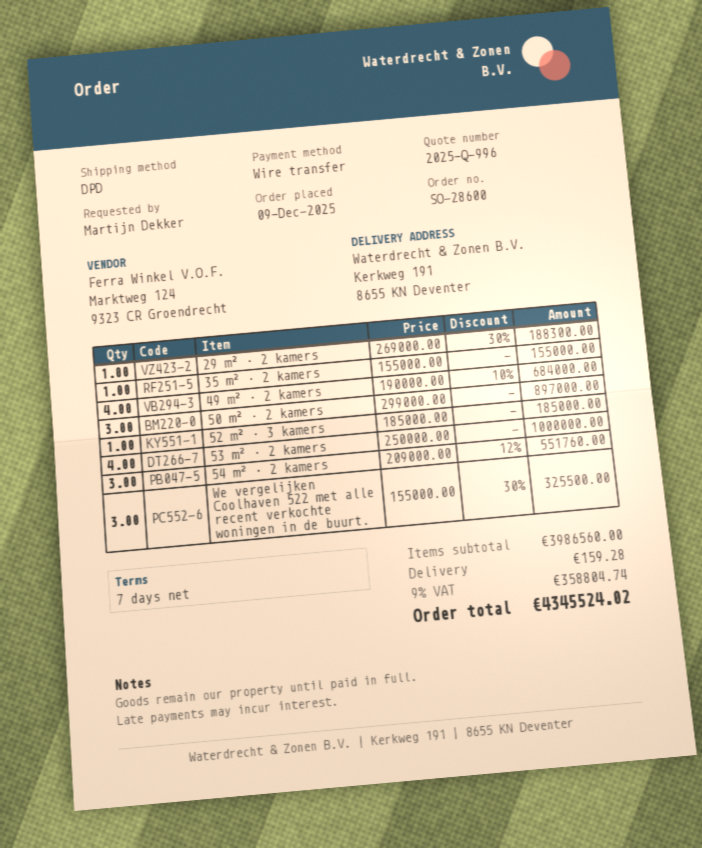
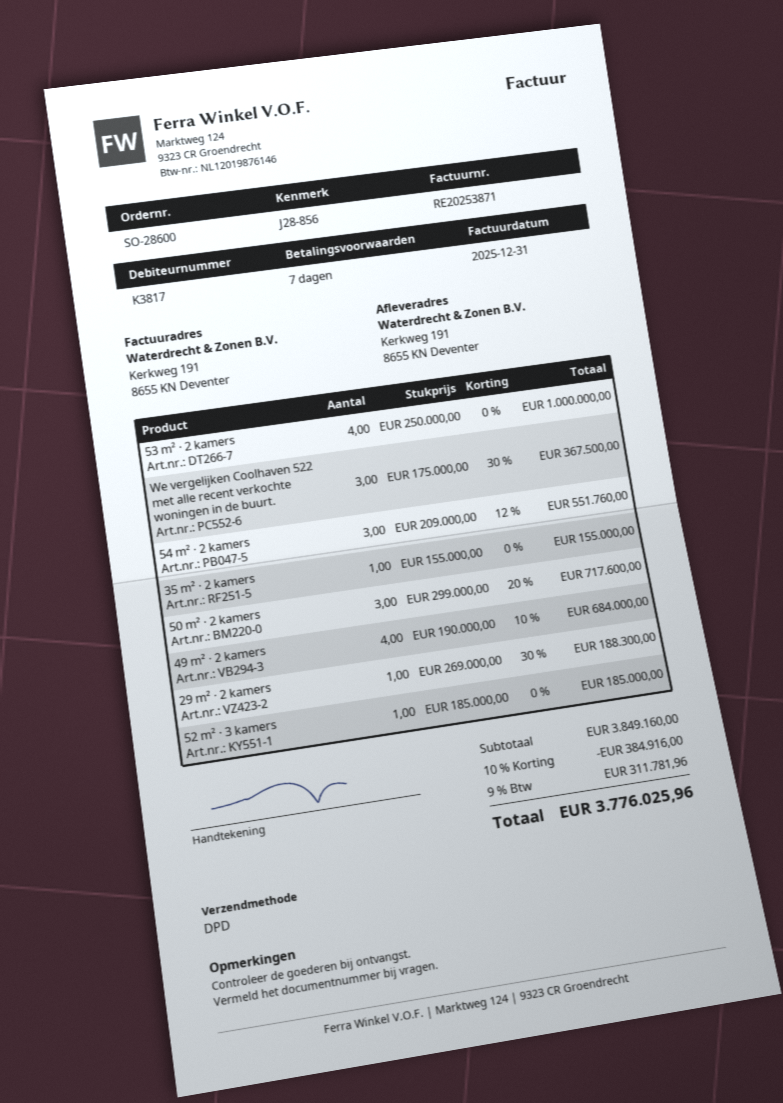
50 m² · 2 kamers: 3 x 299000.00 = 897000.00 -> 3 x 299000.00 - 20% = 717600.00
We vergelijken Coolhaven 522 met alle recent verkochte woningen in de buurt.: 3 x 155000.00 - 30% = 325500.00 -> 3 x 175000.00 - 30% = 367500.00
subtotal: 3986560.00 -> 3849160.00
discount: none -> 10% = 384916.00
shipping: 159.28 -> none
tax: 9% = 358804.74 -> 9% = 311781.96
total: 4345524.02 -> 3776025.96

